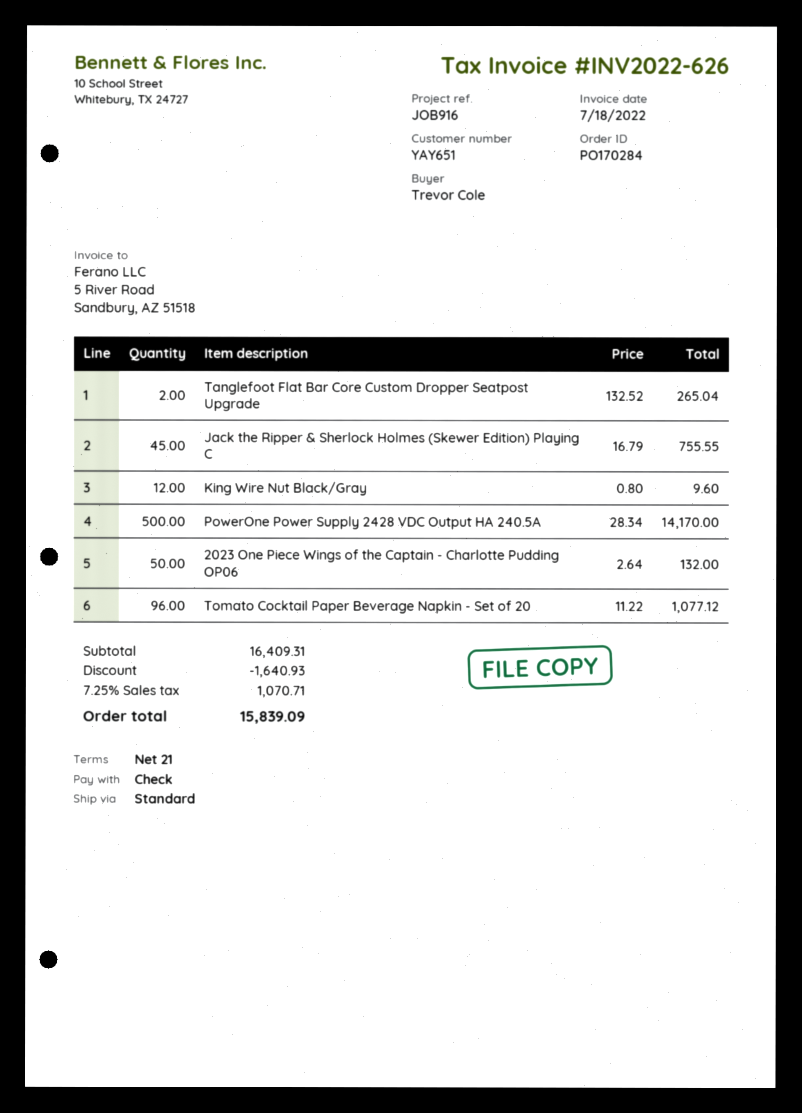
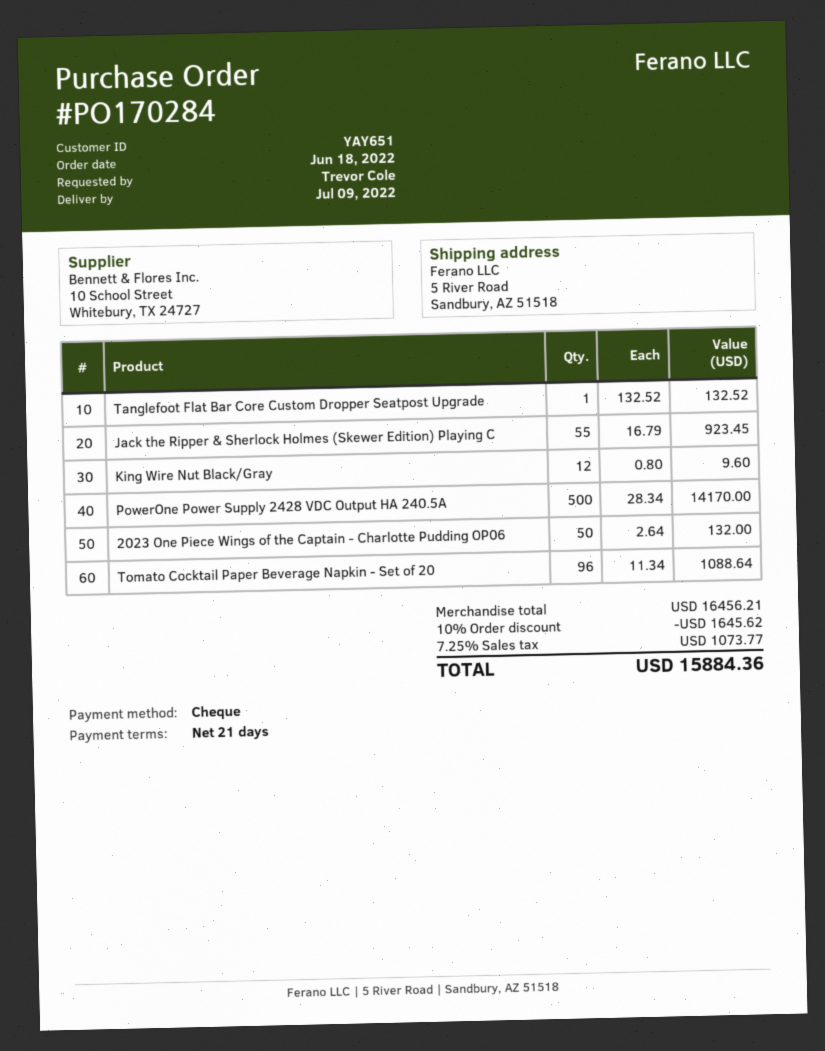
Tanglefoot Flat Bar Core Custom Dropper Seatpost Upgrade: 2 x 132.52 = 265.04 -> 1 x 132.52 = 132.52
Jack the Ripper & Sherlock Holmes (Skewer Edition) Playing C: 45 x 16.79 = 755.55 -> 55 x 16.79 = 923.45
Tomato Cocktail Paper Beverage Napkin - Set of 20: 96 x 11.22 = 1077.12 -> 96 x 11.34 = 1088.64
subtotal: 16409.31 -> 16456.21
discount: 1640.93 -> 1645.62
tax: 7.25% = 1070.71 -> 7.25% = 1073.77
total: 15839.09 -> 15884.36

